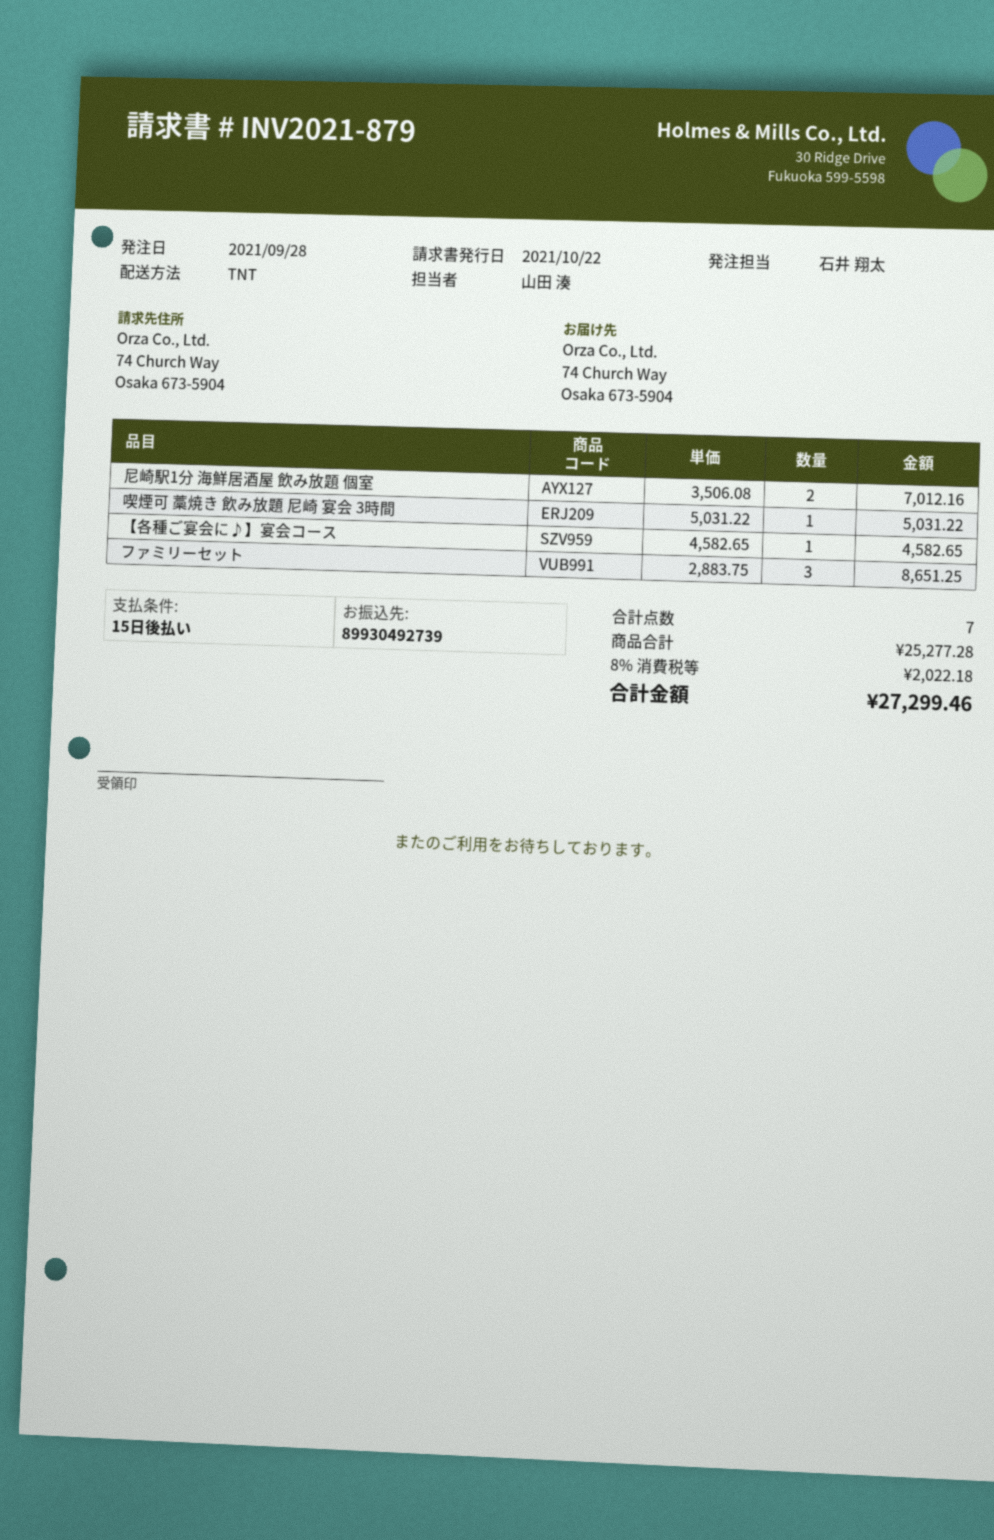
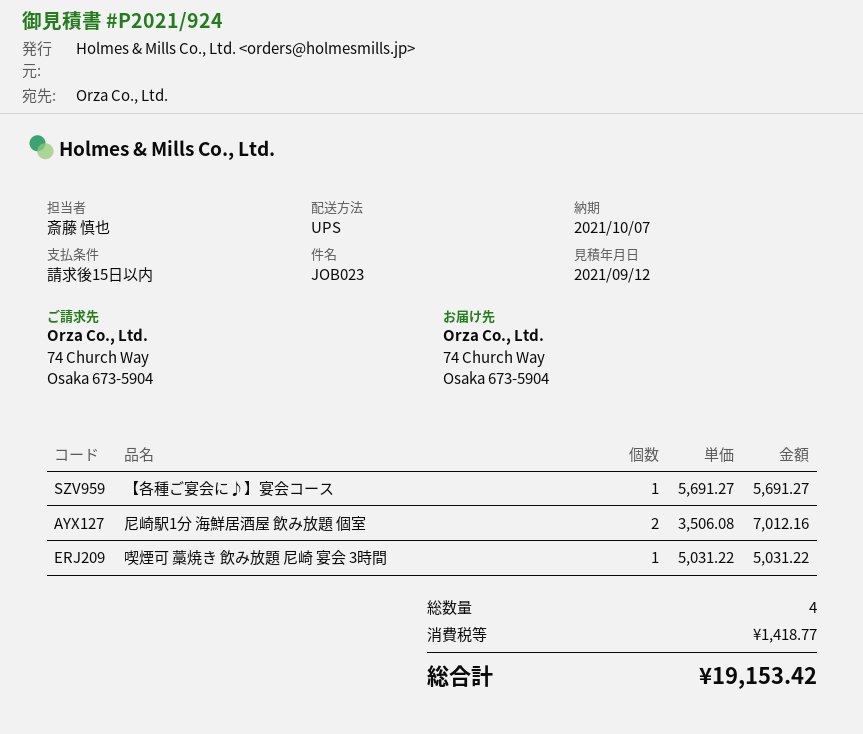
sales rep: 山田 湊 -> 斎藤 慎也
shipping method: TNT -> UPS
【各種ご宴会に♪】宴会コース: 1 x 4582.65 = 4582.65 -> 1 x 5691.27 = 5691.27
ファミリーセット: 3 x 2883.75 = 8651.25 -> none
total quantity: 7 -> 4
tax: 2022.18 -> 1418.77
total: 27299.46 -> 19153.42

